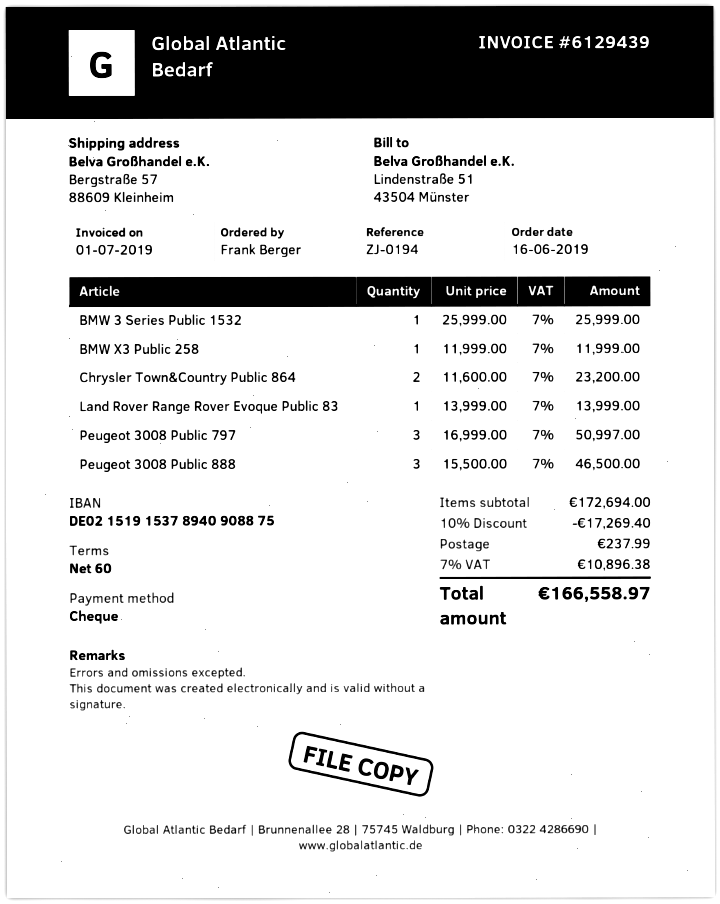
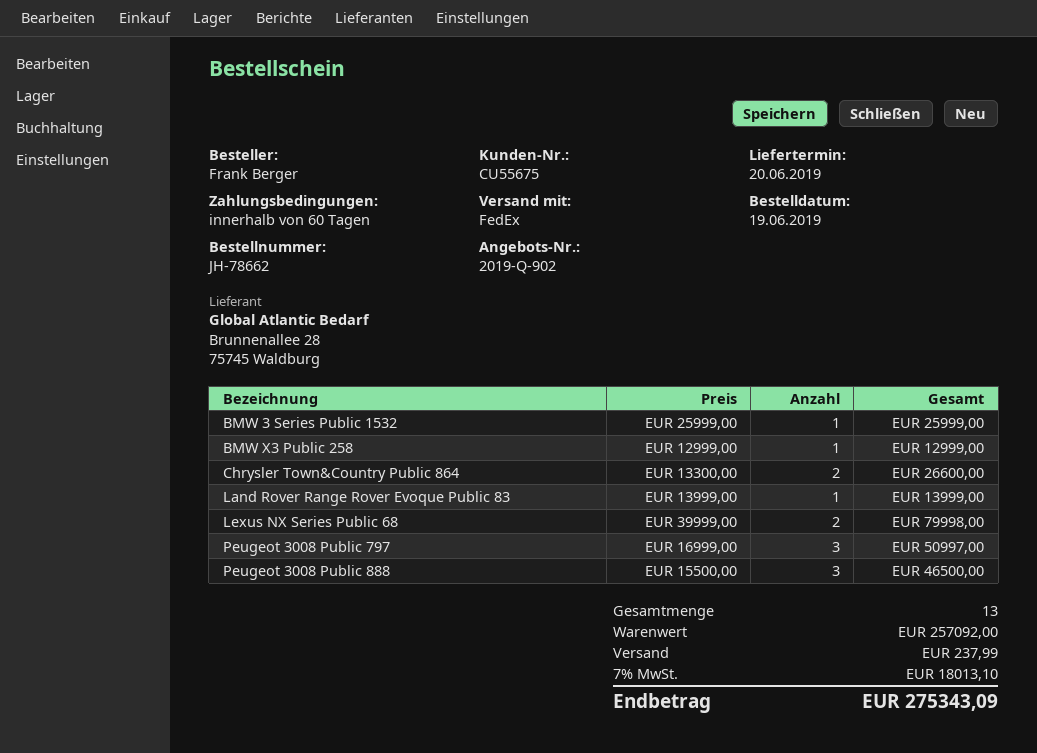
order date: 2019-06-16 -> 2019-06-19
BMW X3 Public 258: 1 x 11999.00 = 11999.00 -> 1 x 12999.00 = 12999.00
Chrysler Town&Country Public 864: 2 x 11600.00 = 23200.00 -> 2 x 13300.00 = 26600.00
Lexus NX Series Public 68: none -> 2 x 39999.00 = 79998.00
subtotal: 172694.00 -> 257092.00
discount: 10% = 17269.40 -> none
tax: 7% = 10896.38 -> 7% = 18013.10
total: 166558.97 -> 275343.09

